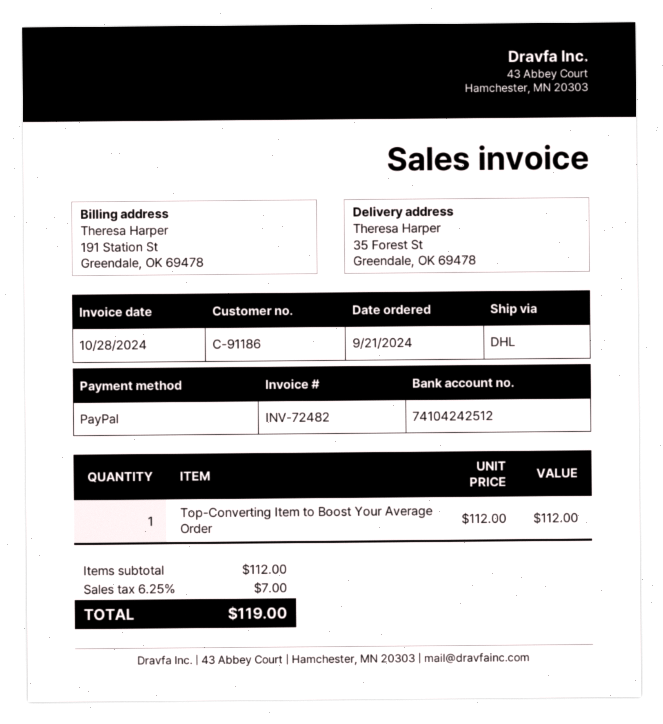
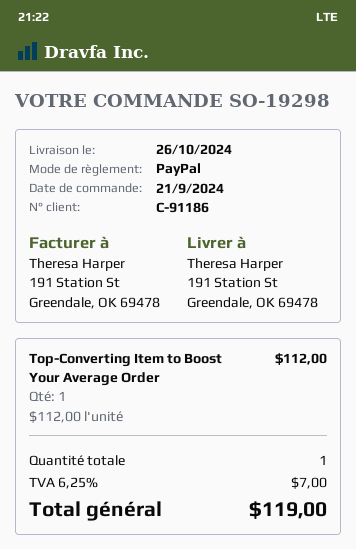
ship to: 35 Forest St, Greendale, OK 69478 -> 191 Station St, Greendale, OK 69478

